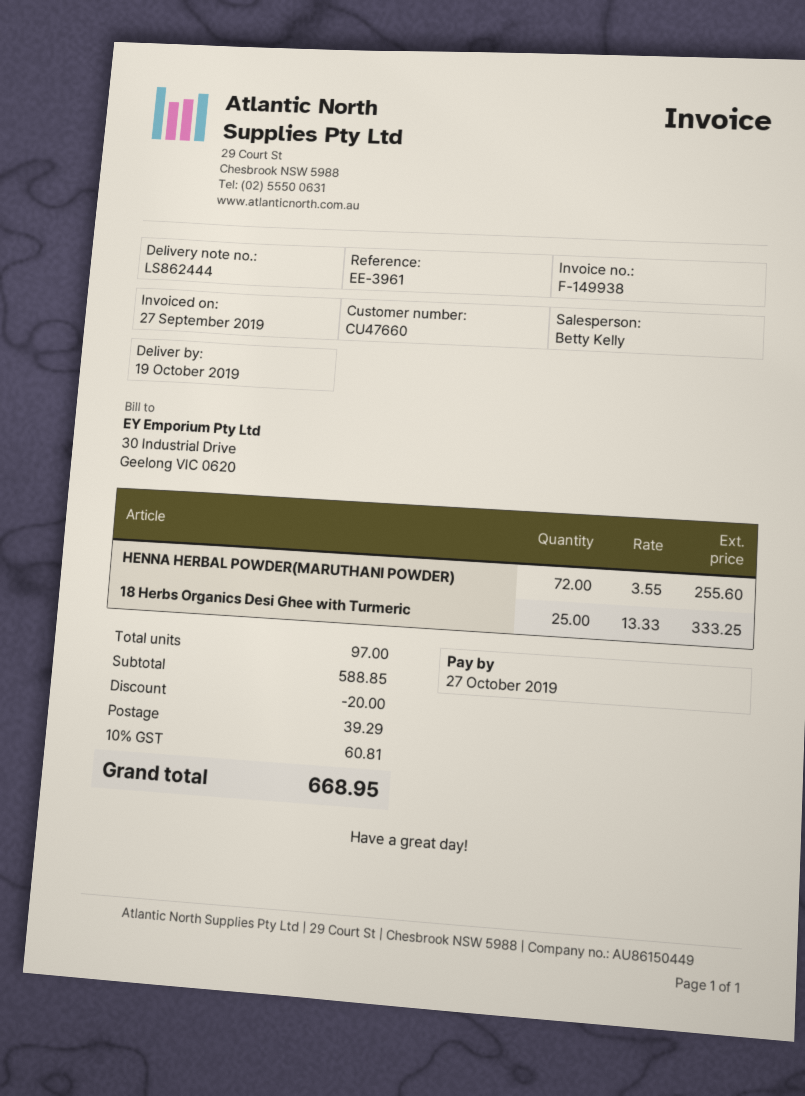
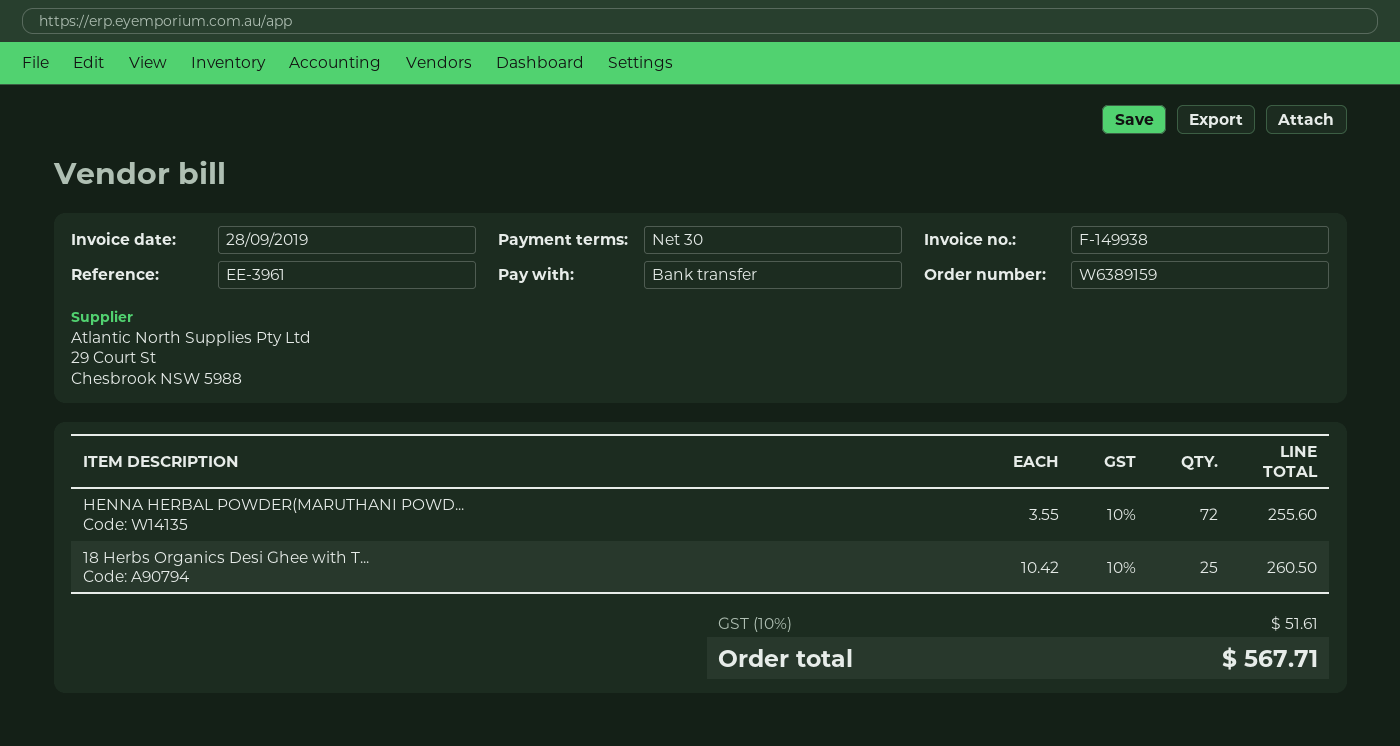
invoice date: 2019-09-27 -> 2019-09-28
18 Herbs Organics Desi Ghee with Turmeric: 25 x 13.33 = 333.25 -> 25 x 10.42 = 260.50
discount: 20.00 -> none
shipping: 39.29 -> none
tax: 10% = 60.81 -> 10% = 51.61
total: 668.95 -> 567.71

